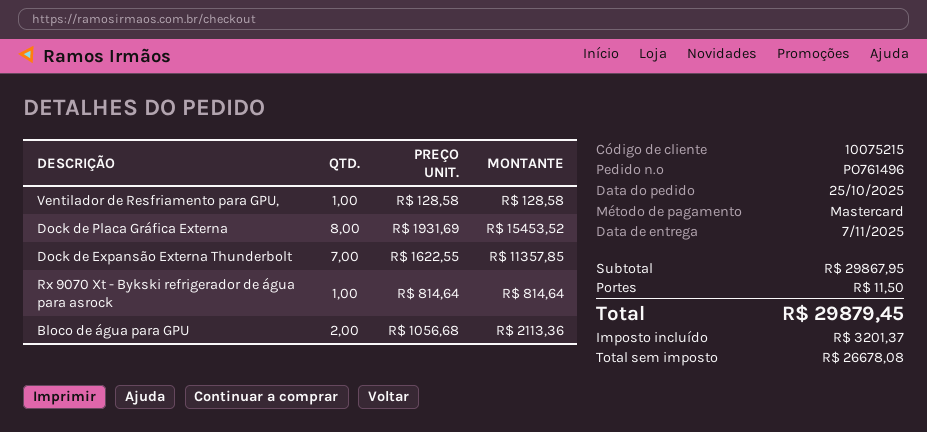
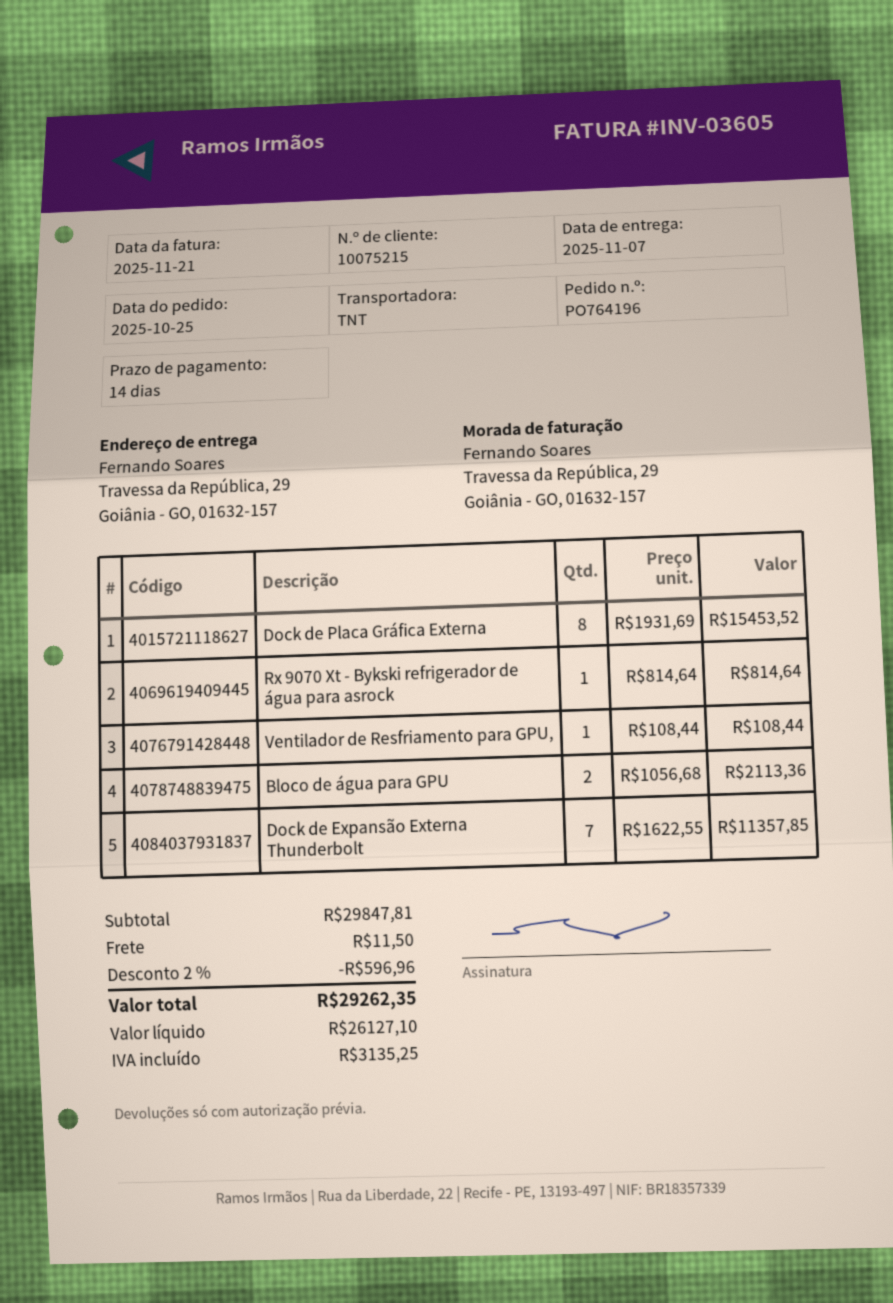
order number: PO761496 -> PO764196
Ventilador de Resfriamento para GPU,: 1 x 128.58 = 128.58 -> 1 x 108.44 = 108.44
subtotal: 29867.95 -> 29847.81
discount: none -> 2% = 596.96
net: 26678.08 -> 26127.10
tax: 3201.37 -> 3135.25
total: 29879.45 -> 29262.35

